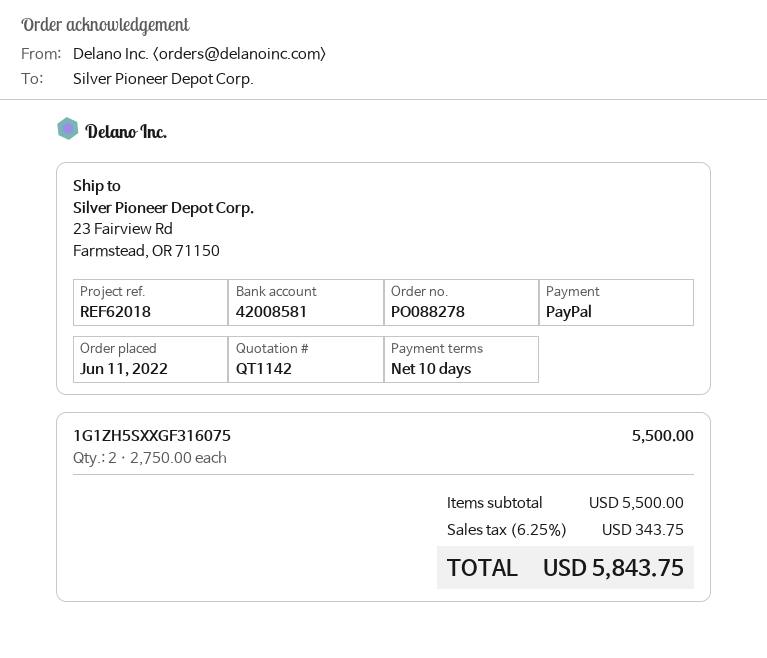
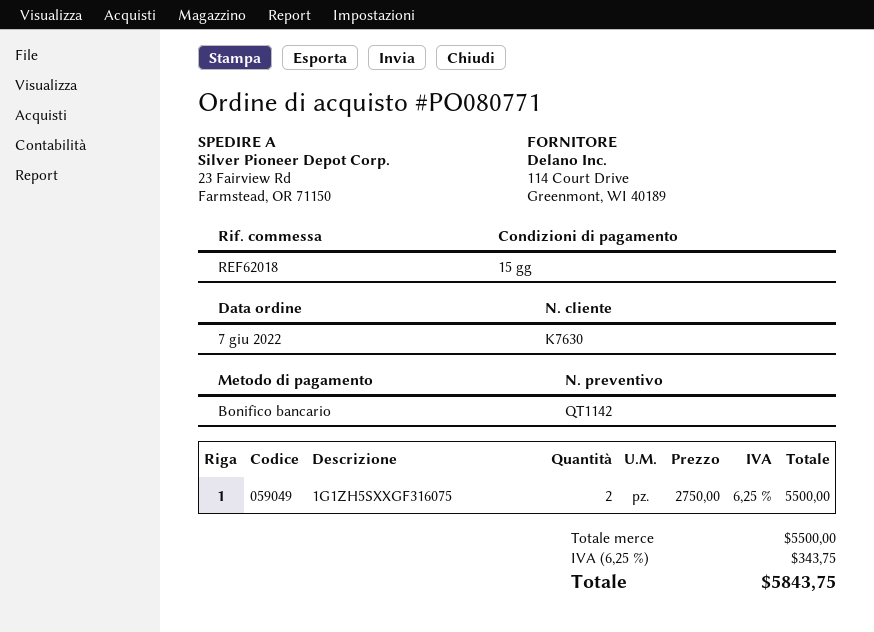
order number: PO088278 -> PO080771
order date: 2022-06-11 -> 2022-06-07
payment terms: 10 days -> 15 days
payment method: PayPal -> bank transfer

